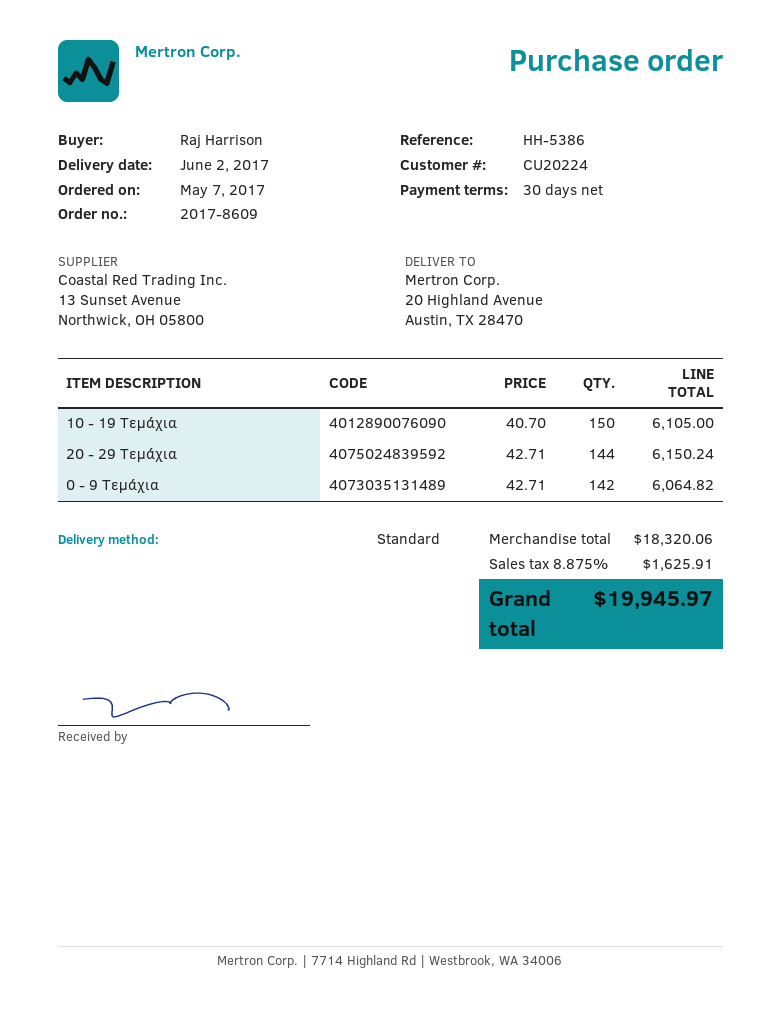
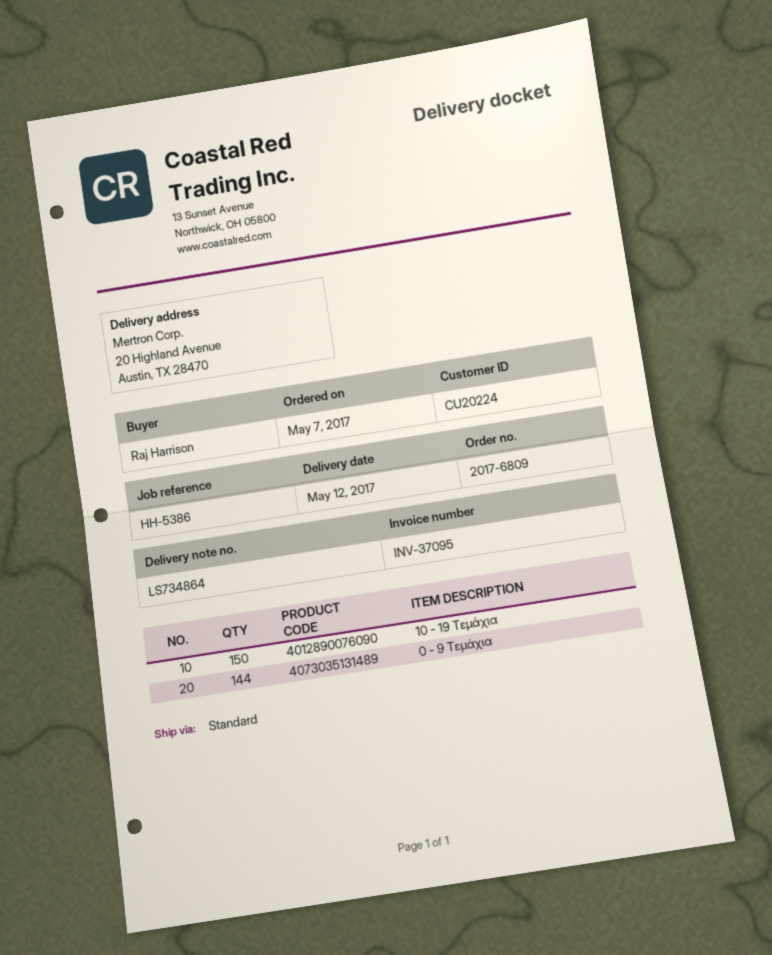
order number: 2017-8609 -> 2017-6809
delivery date: 2017-06-02 -> 2017-05-12
20 - 29 Τεμάχια: 144 -> none
0 - 9 Τεμάχια: 142 -> 144

